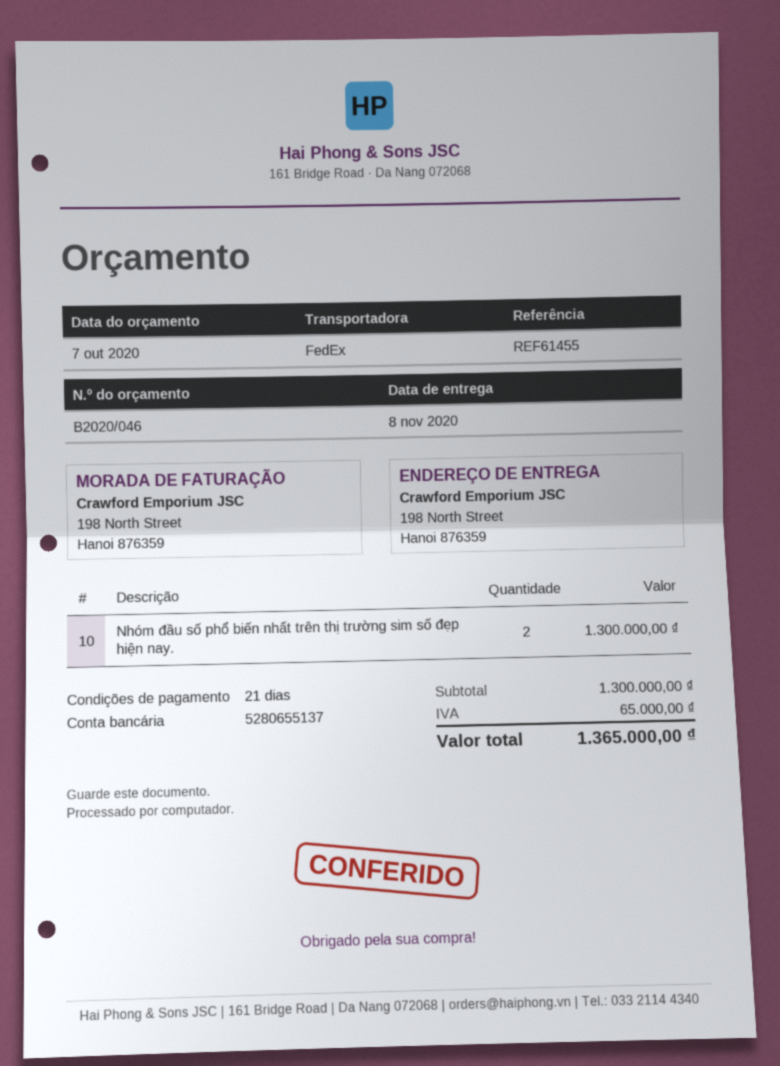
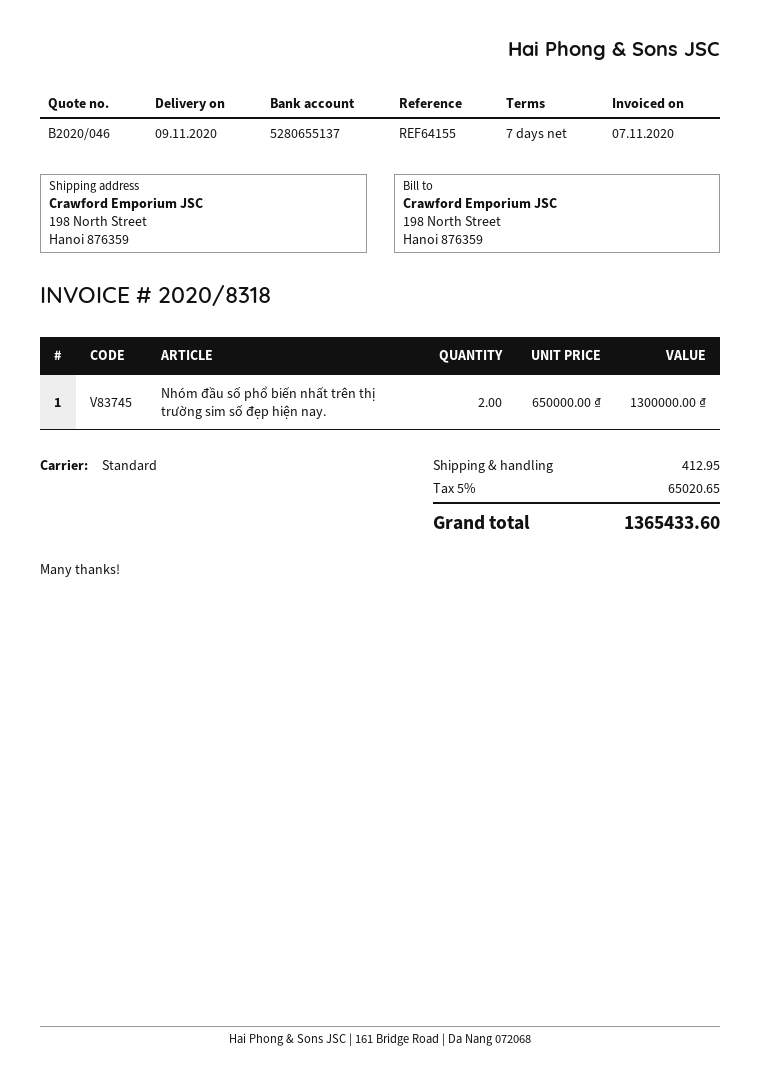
delivery date: 2020-11-08 -> 2020-11-09
payment terms: 21 days -> 7 days
reference: REF61455 -> REF64155
shipping method: FedEx -> standard
shipping: none -> 412.95
tax: 65000.00 -> 65020.65
total: 1365000.00 -> 1365433.60

